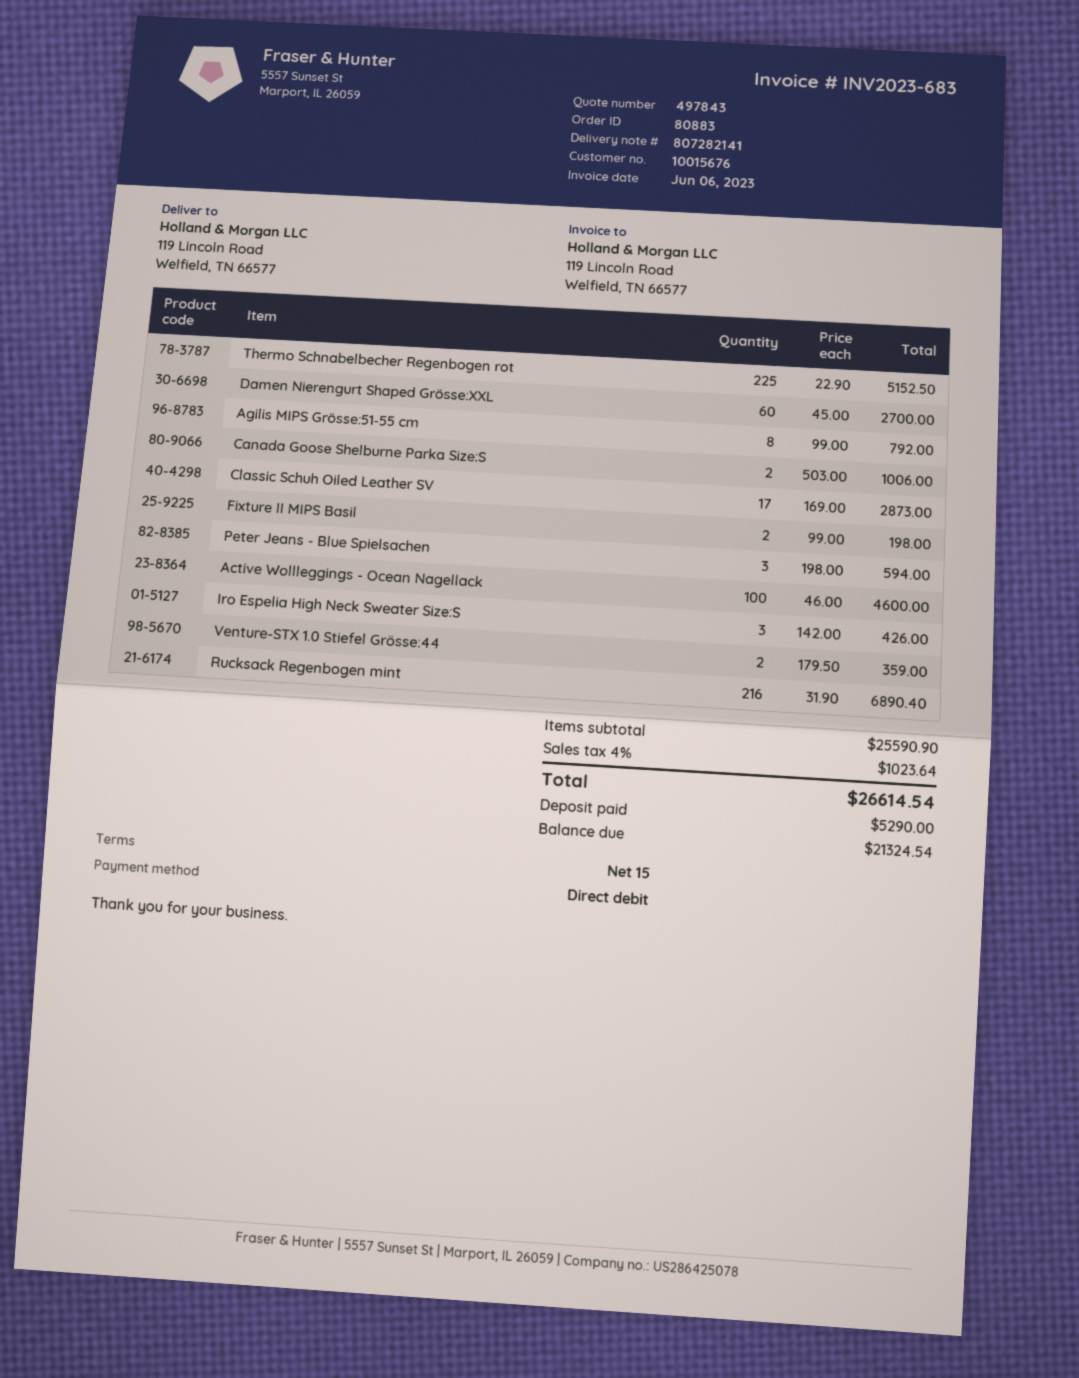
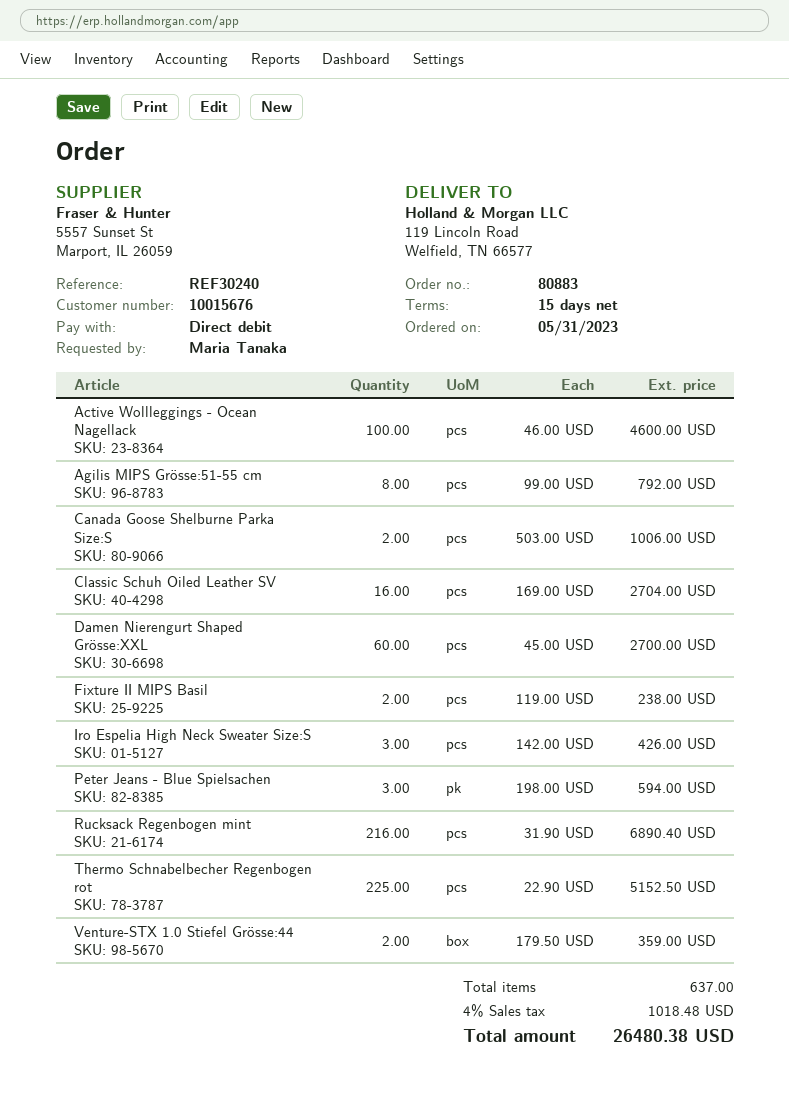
Classic Schuh Oiled Leather SV: 17 x 169.00 = 2873.00 -> 16 x 169.00 = 2704.00
Fixture II MIPS Basil: 2 x 99.00 = 198.00 -> 2 x 119.00 = 238.00
tax: 4% = 1023.64 -> 4% = 1018.48
total: 26614.54 -> 26480.38

